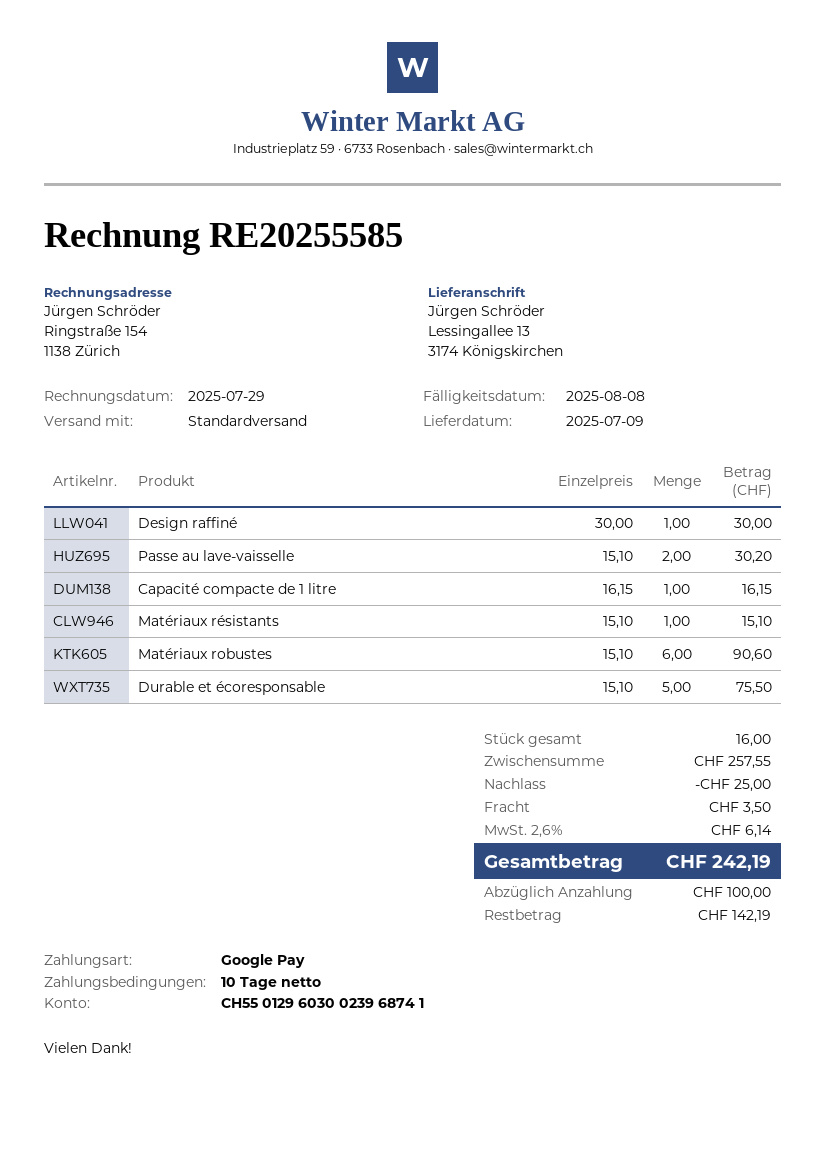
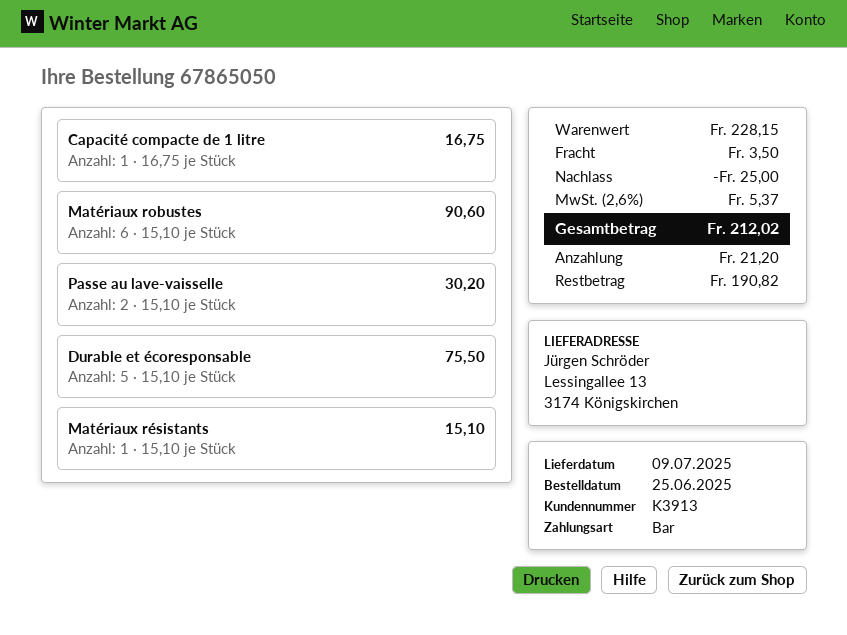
payment method: Google Pay -> cash
Design raffiné: 1 x 30.00 = 30.00 -> none
Capacité compacte de 1 litre: 1 x 16.15 = 16.15 -> 1 x 16.75 = 16.75
subtotal: 257.55 -> 228.15
tax: 2.6% = 6.14 -> 2.6% = 5.37
total: 242.19 -> 212.02
deposit: 100.00 -> 21.20
balance: 142.19 -> 190.82

